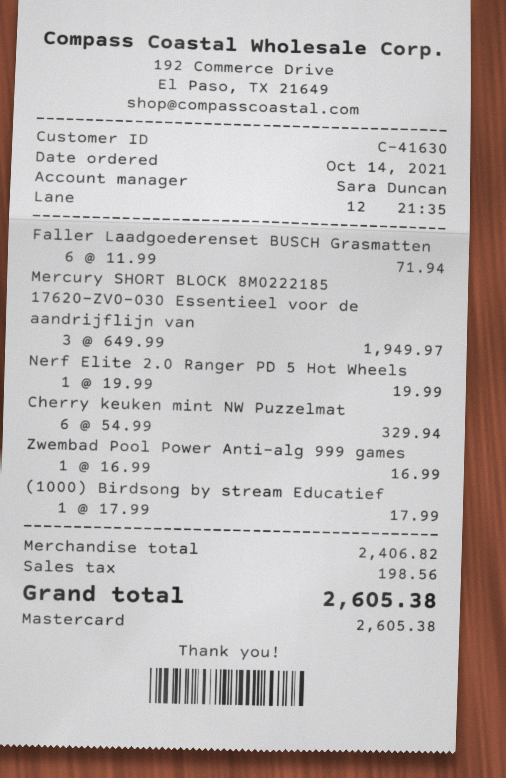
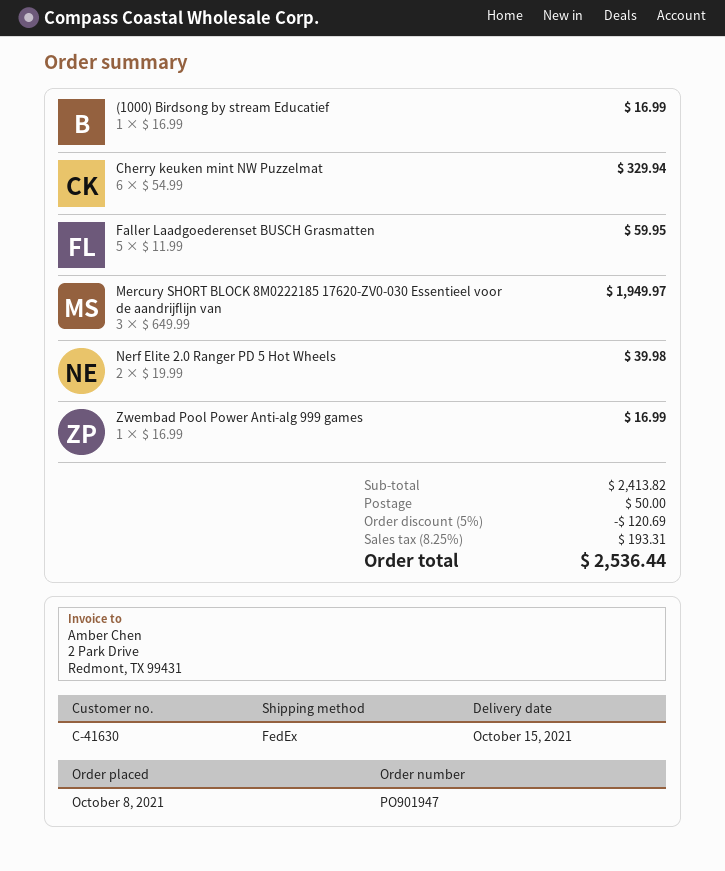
order date: 2021-10-14 -> 2021-10-08
Faller Laadgoederenset BUSCH Grasmatten: 6 x 11.99 = 71.94 -> 5 x 11.99 = 59.95
Nerf Elite 2.0 Ranger PD 5 Hot Wheels: 1 x 19.99 = 19.99 -> 2 x 19.99 = 39.98
(1000) Birdsong by stream Educatief: 1 x 17.99 = 17.99 -> 1 x 16.99 = 16.99
subtotal: 2406.82 -> 2413.82
discount: none -> 5% = 120.69
shipping: none -> 50.00
tax: 198.56 -> 193.31
total: 2605.38 -> 2536.44

